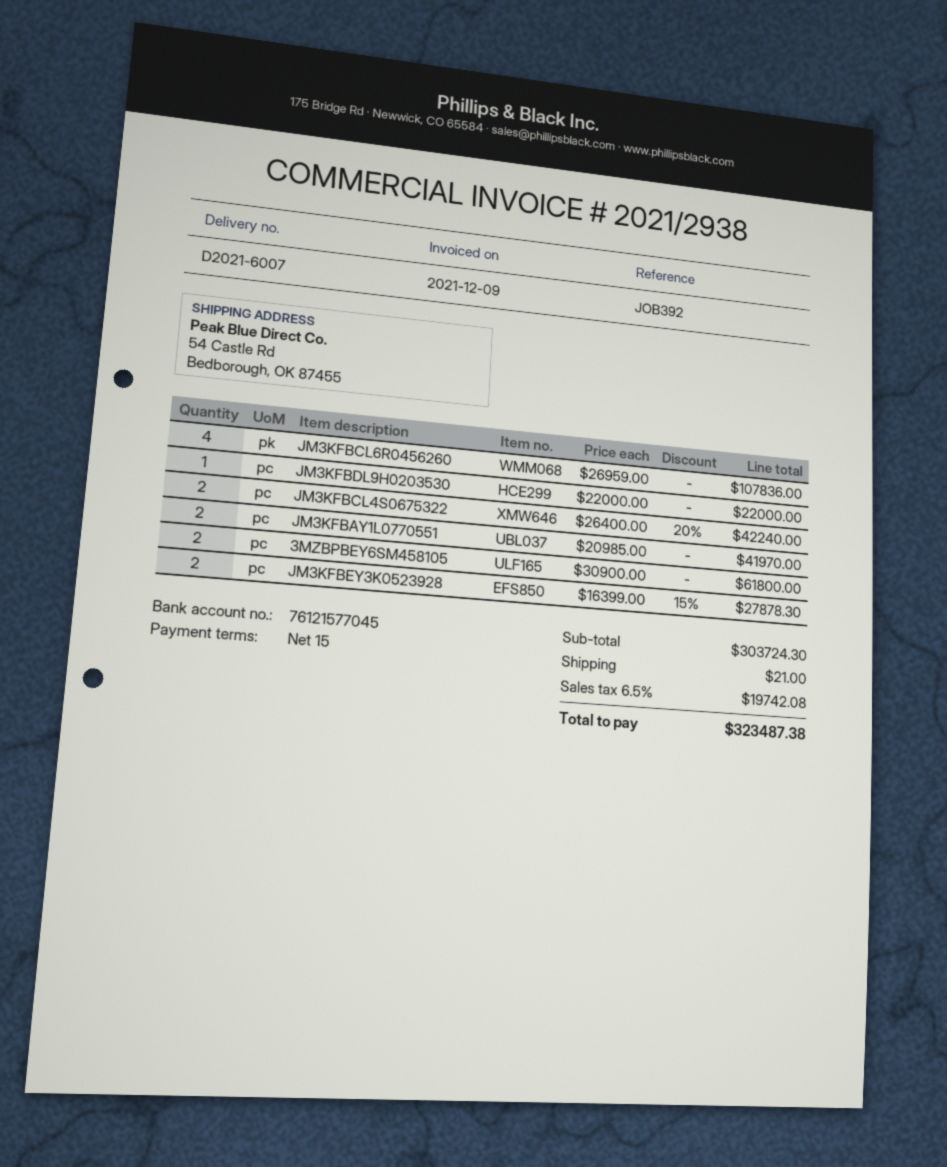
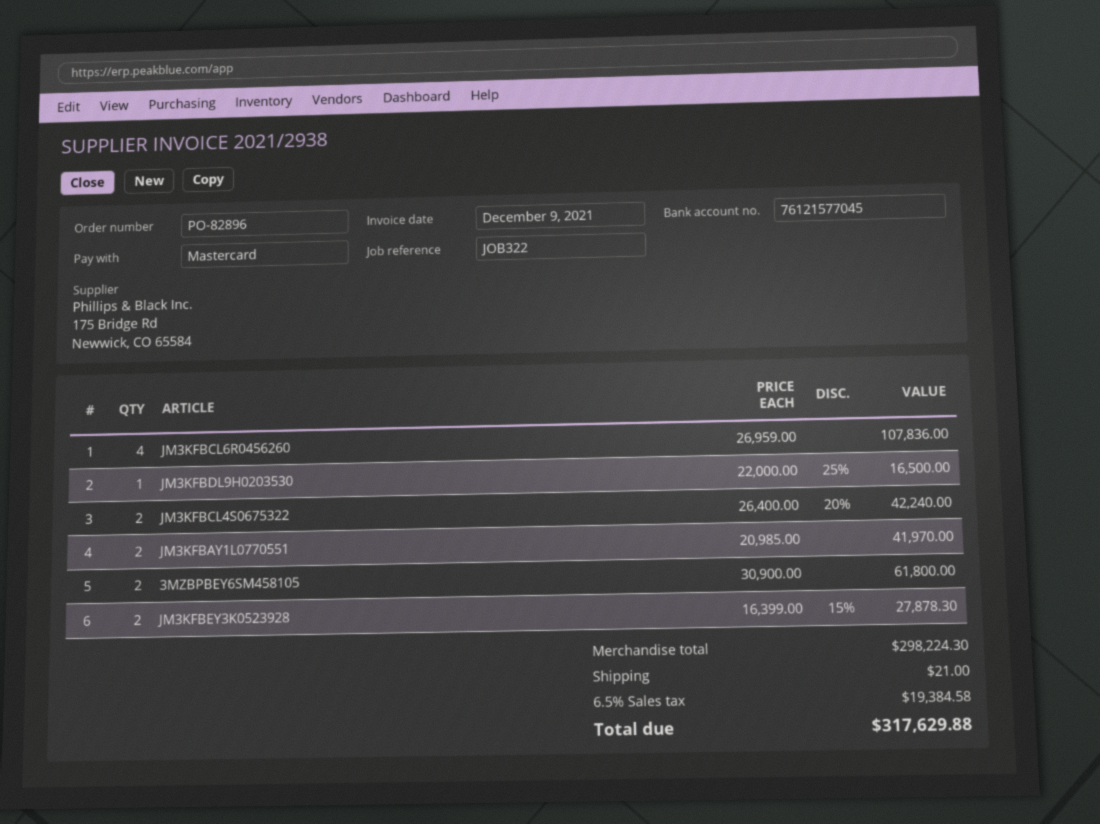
reference: JOB392 -> JOB322
JM3KFBDL9H0203530: 1 x 22000.00 = 22000.00 -> 1 x 22000.00 - 25% = 16500.00
subtotal: 303724.30 -> 298224.30
tax: 6.5% = 19742.08 -> 6.5% = 19384.58
total: 323487.38 -> 317629.88

